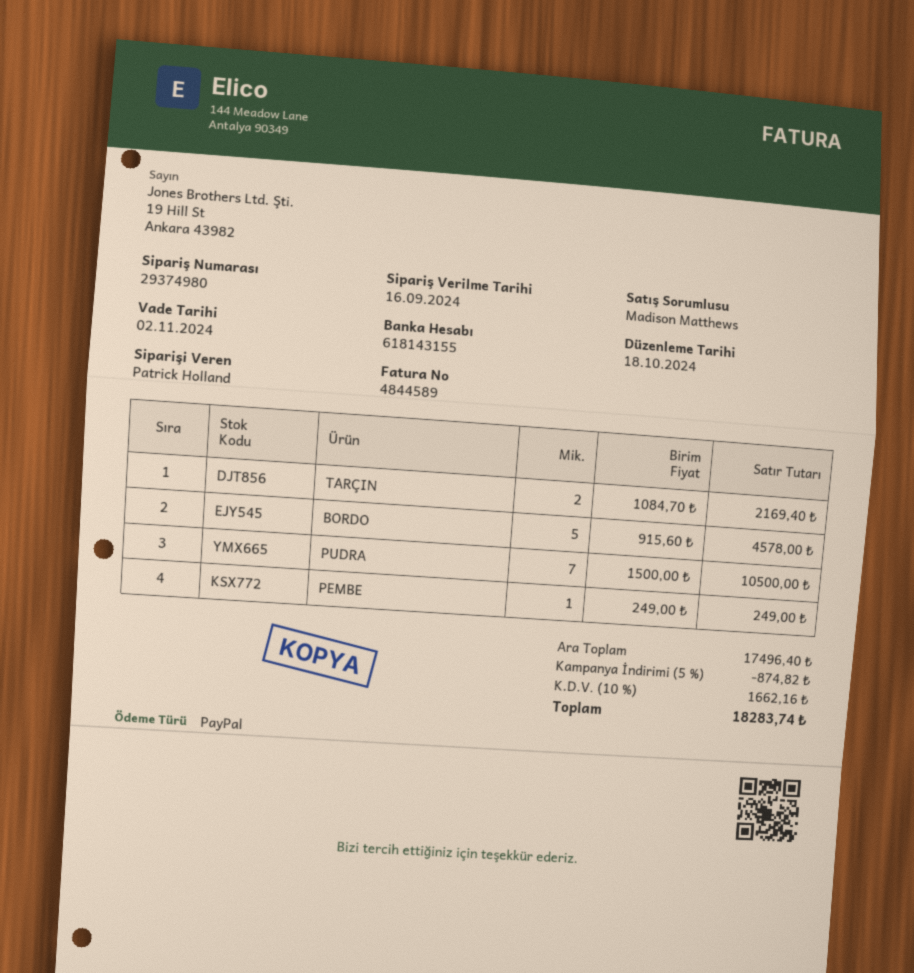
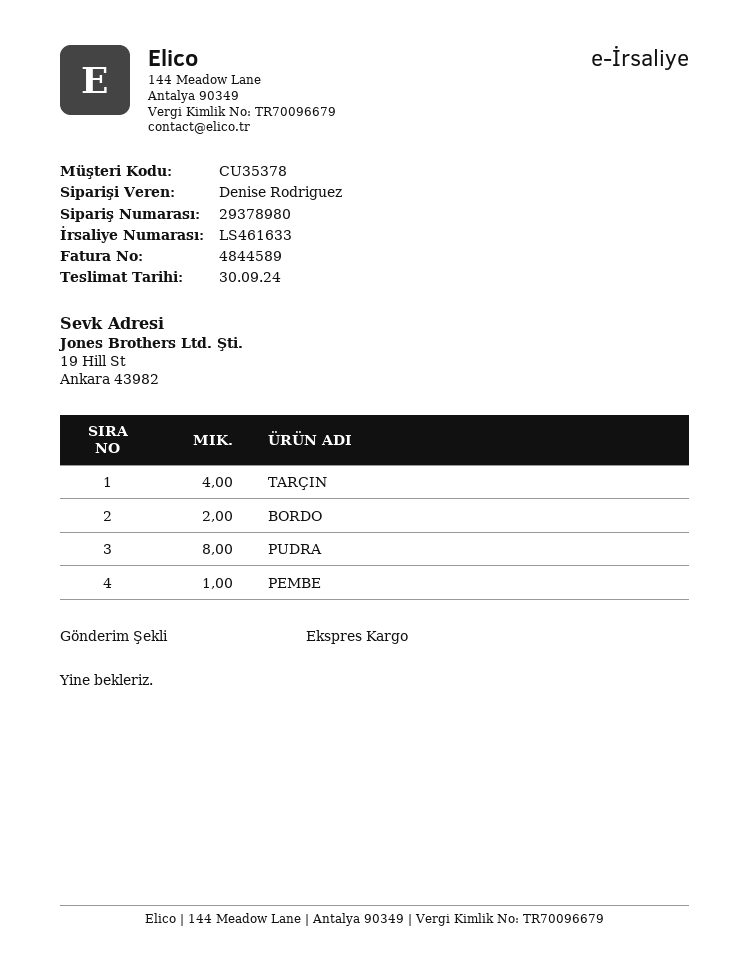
order number: 29374980 -> 29378980
ordered by: Patrick Holland -> Denise Rodriguez
TARÇIN: 2 -> 4
BORDO: 5 -> 2
PUDRA: 7 -> 8

